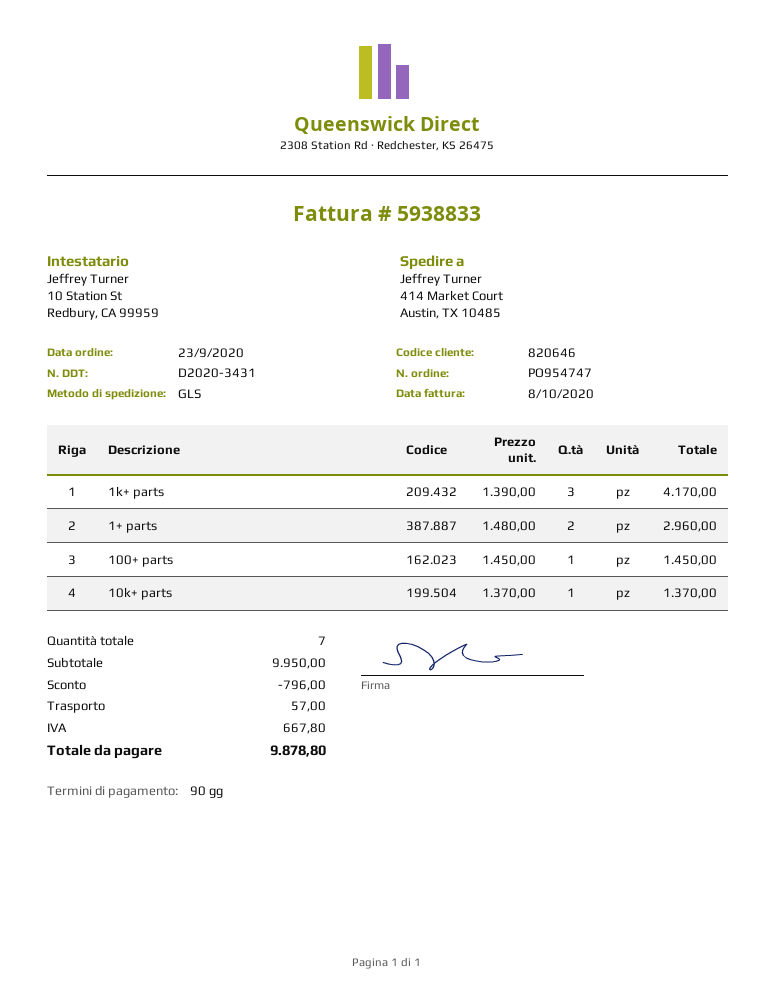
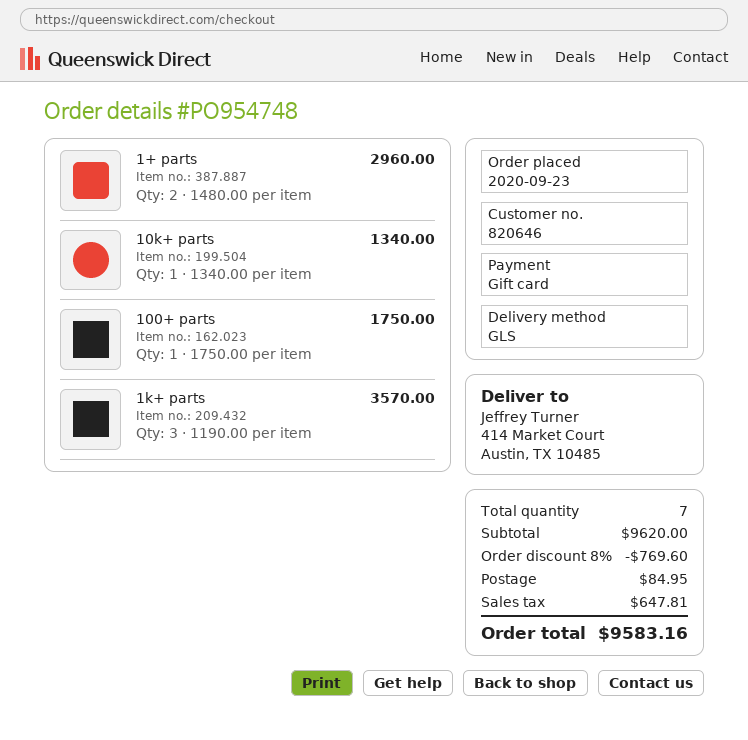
order number: PO954747 -> PO954748
1k+ parts: 3 x 1390.00 = 4170.00 -> 3 x 1190.00 = 3570.00
100+ parts: 1 x 1450.00 = 1450.00 -> 1 x 1750.00 = 1750.00
10k+ parts: 1 x 1370.00 = 1370.00 -> 1 x 1340.00 = 1340.00
subtotal: 9950.00 -> 9620.00
discount: 796.00 -> 769.60
shipping: 57.00 -> 84.95
tax: 667.80 -> 647.81
total: 9878.80 -> 9583.16

